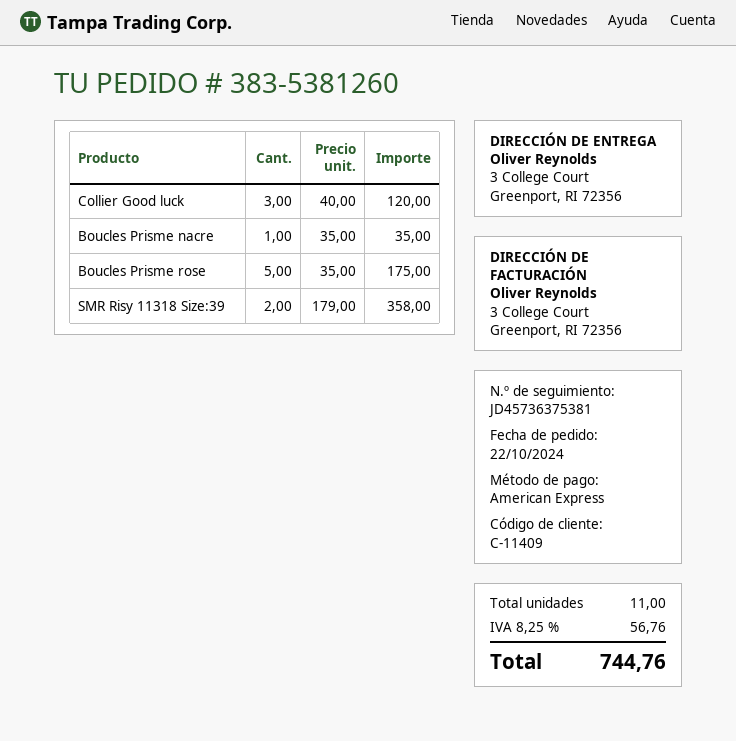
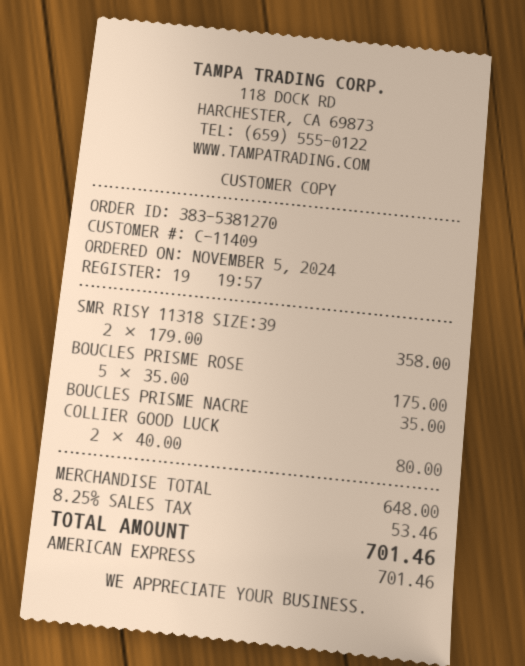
order number: 383-5381260 -> 383-5381270
order date: 2024-10-22 -> 2024-11-05
Collier Good luck: 3 x 40.00 = 120.00 -> 2 x 40.00 = 80.00
tax: 8.25% = 56.76 -> 8.25% = 53.46
total: 744.76 -> 701.46

